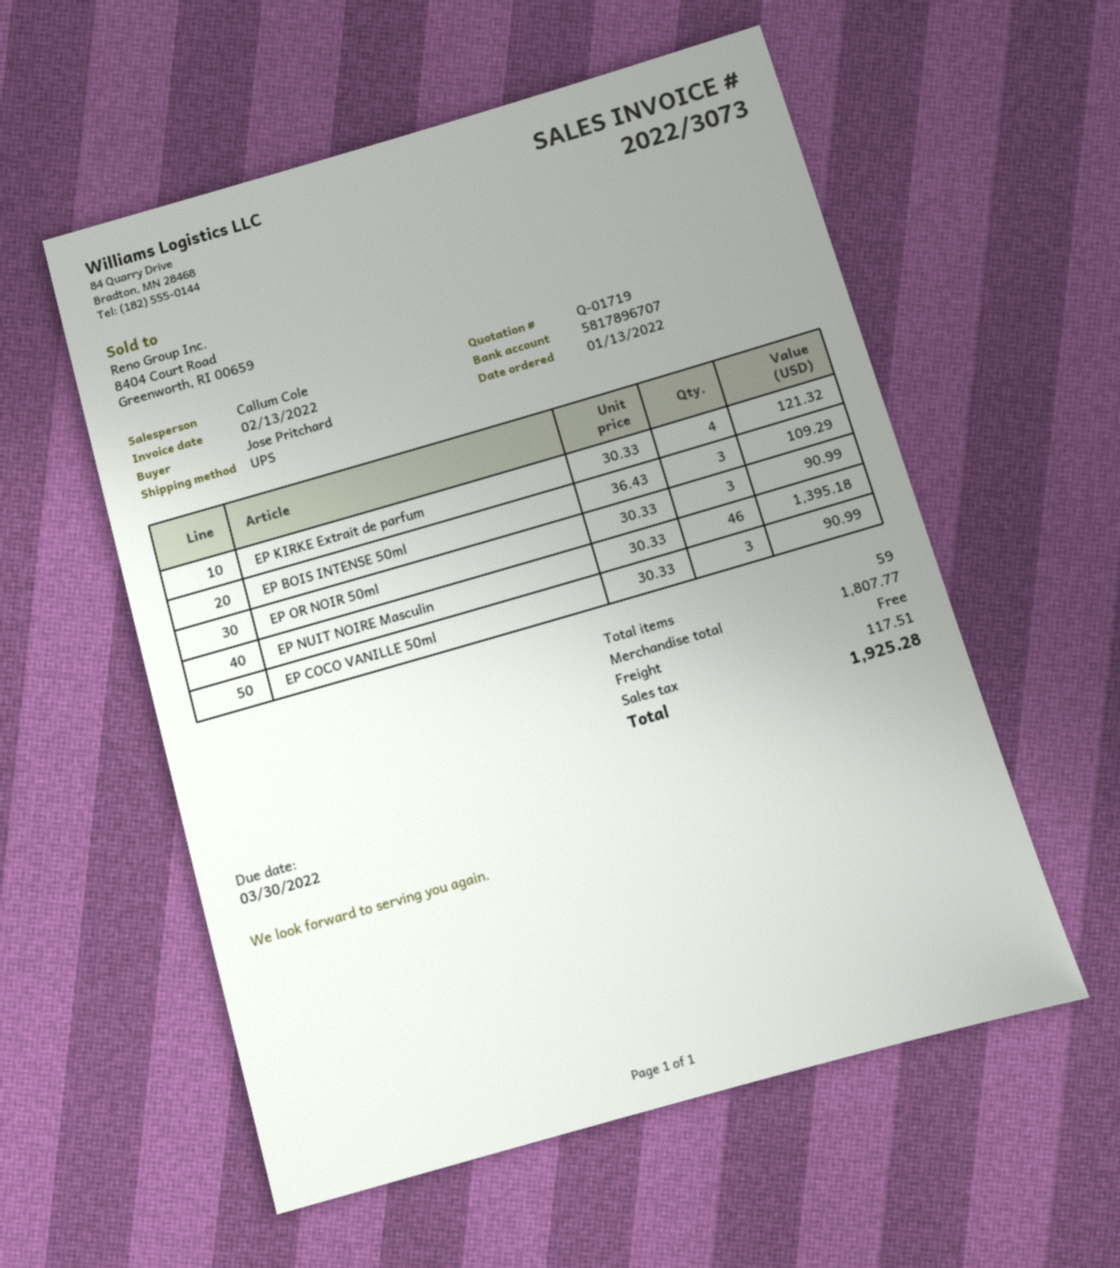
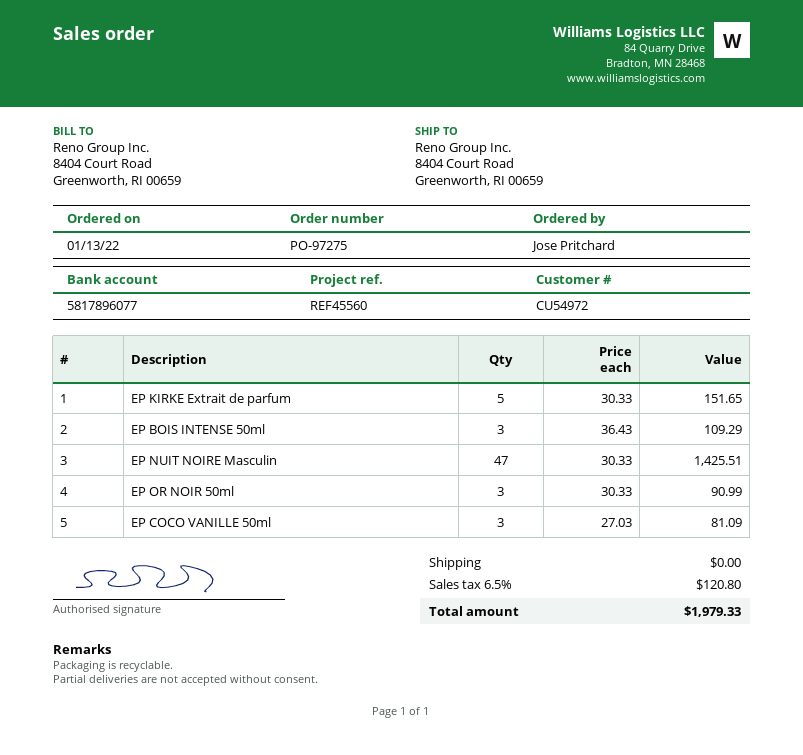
bank account: 5817896707 -> 5817896077
EP KIRKE Extrait de parfum: 4 x 30.33 = 121.32 -> 5 x 30.33 = 151.65
EP NUIT NOIRE Masculin: 46 x 30.33 = 1395.18 -> 47 x 30.33 = 1425.51
EP COCO VANILLE 50ml: 3 x 30.33 = 90.99 -> 3 x 27.03 = 81.09
tax: 117.51 -> 120.80
total: 1925.28 -> 1979.33

